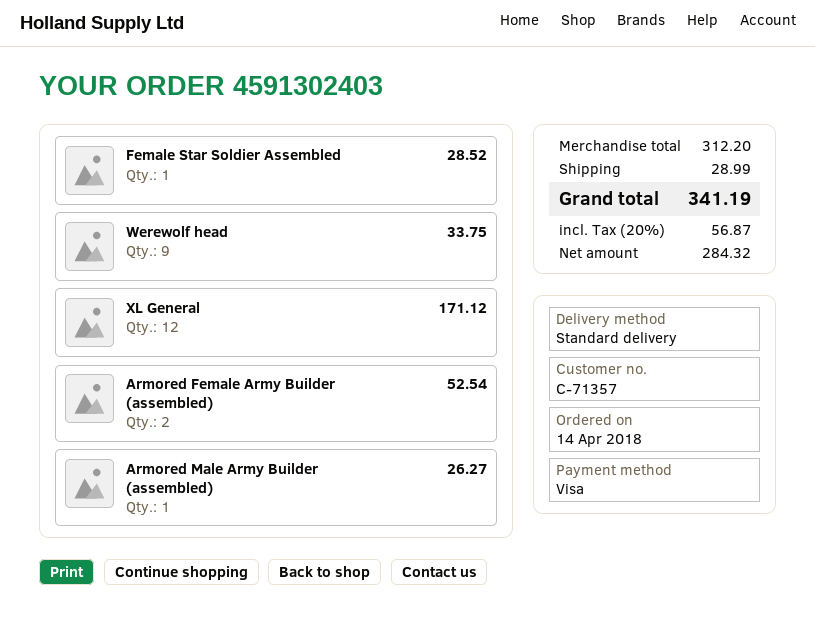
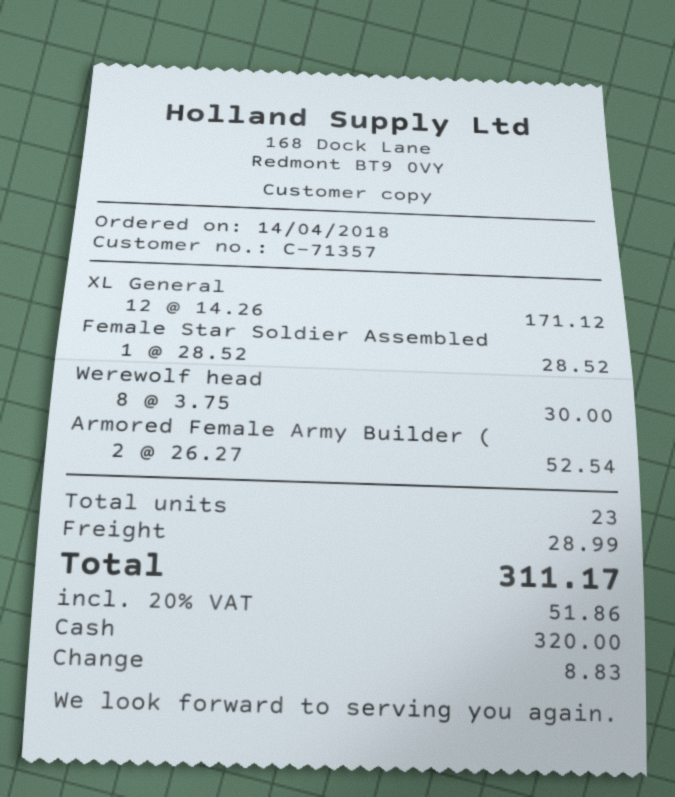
payment method: Visa -> cash
Werewolf head: 9 for 33.75 -> 8 for 30.00
Armored Male Army Builder (assembled): 1 for 26.27 -> none
tax: 20% = 56.87 -> 20% = 51.86
total: 341.19 -> 311.17

